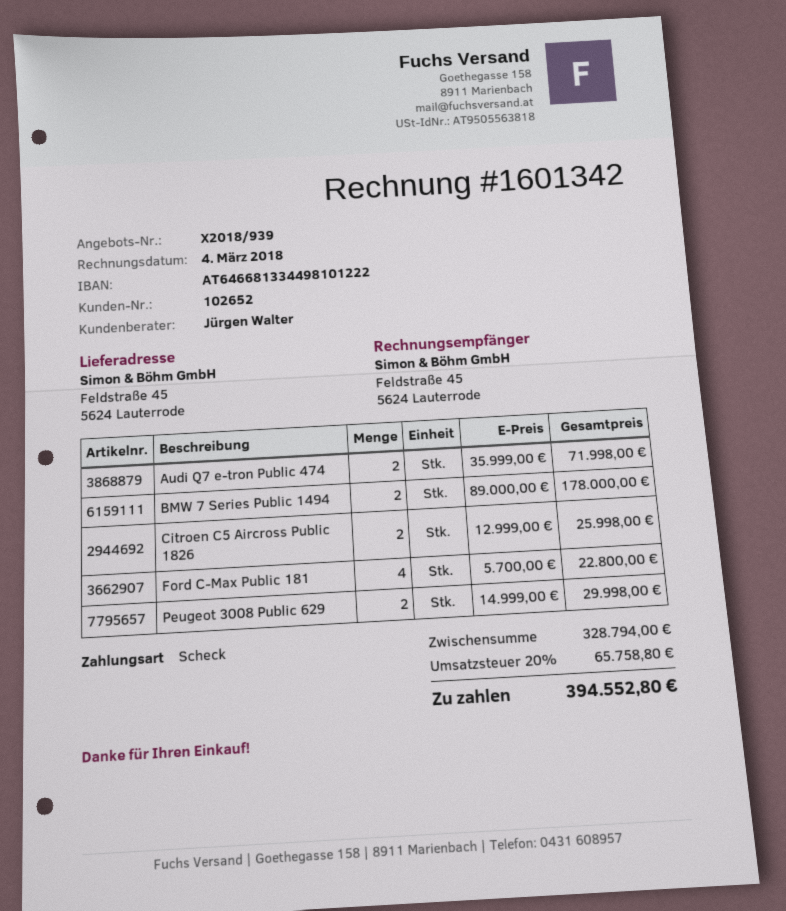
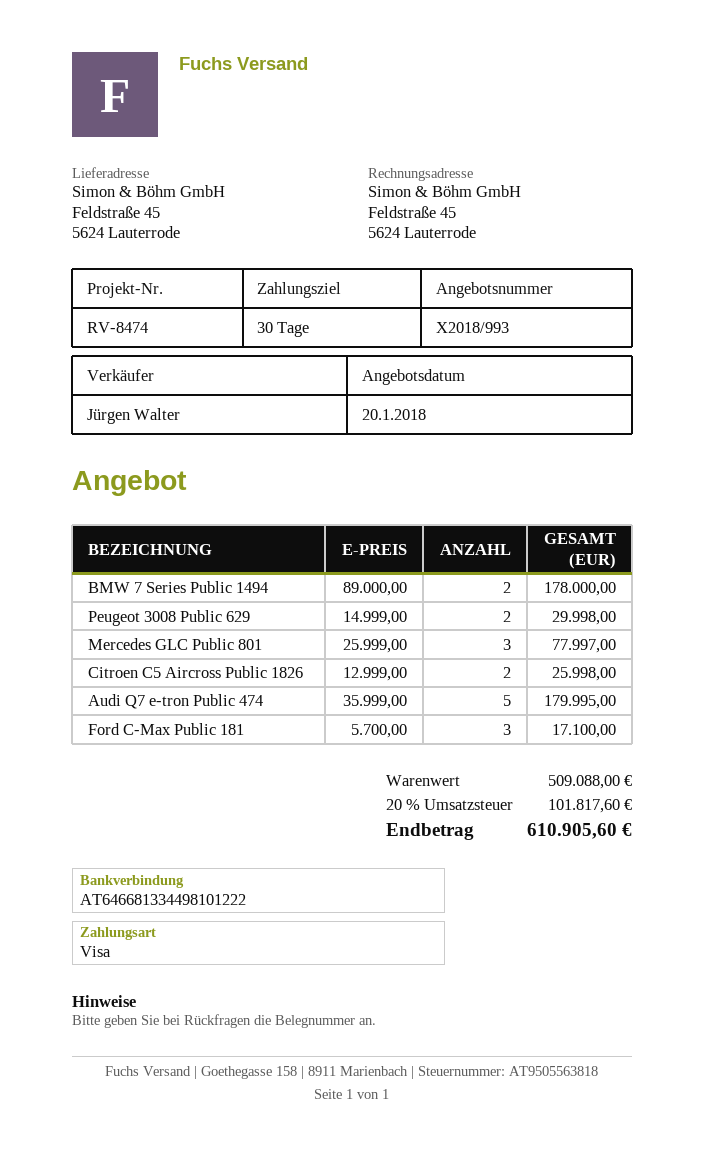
quote number: X2018/939 -> X2018/993
payment method: cheque -> Visa
Audi Q7 e-tron Public 474: 2 x 35999.00 = 71998.00 -> 5 x 35999.00 = 179995.00
Ford C-Max Public 181: 4 x 5700.00 = 22800.00 -> 3 x 5700.00 = 17100.00
Mercedes GLC Public 801: none -> 3 x 25999.00 = 77997.00
subtotal: 328794.00 -> 509088.00
tax: 20% = 65758.80 -> 20% = 101817.60
total: 394552.80 -> 610905.60

